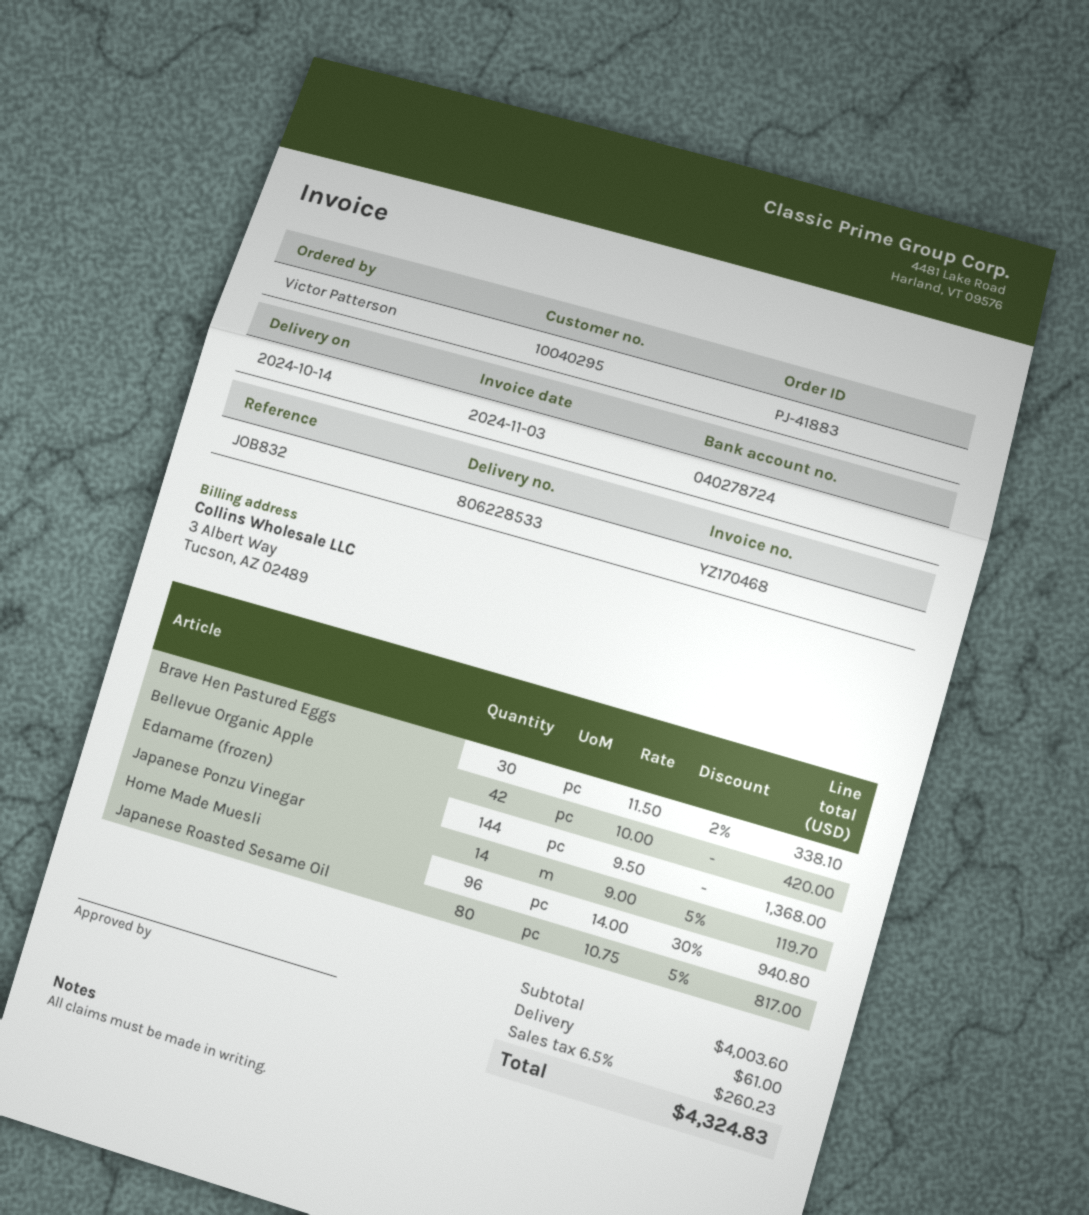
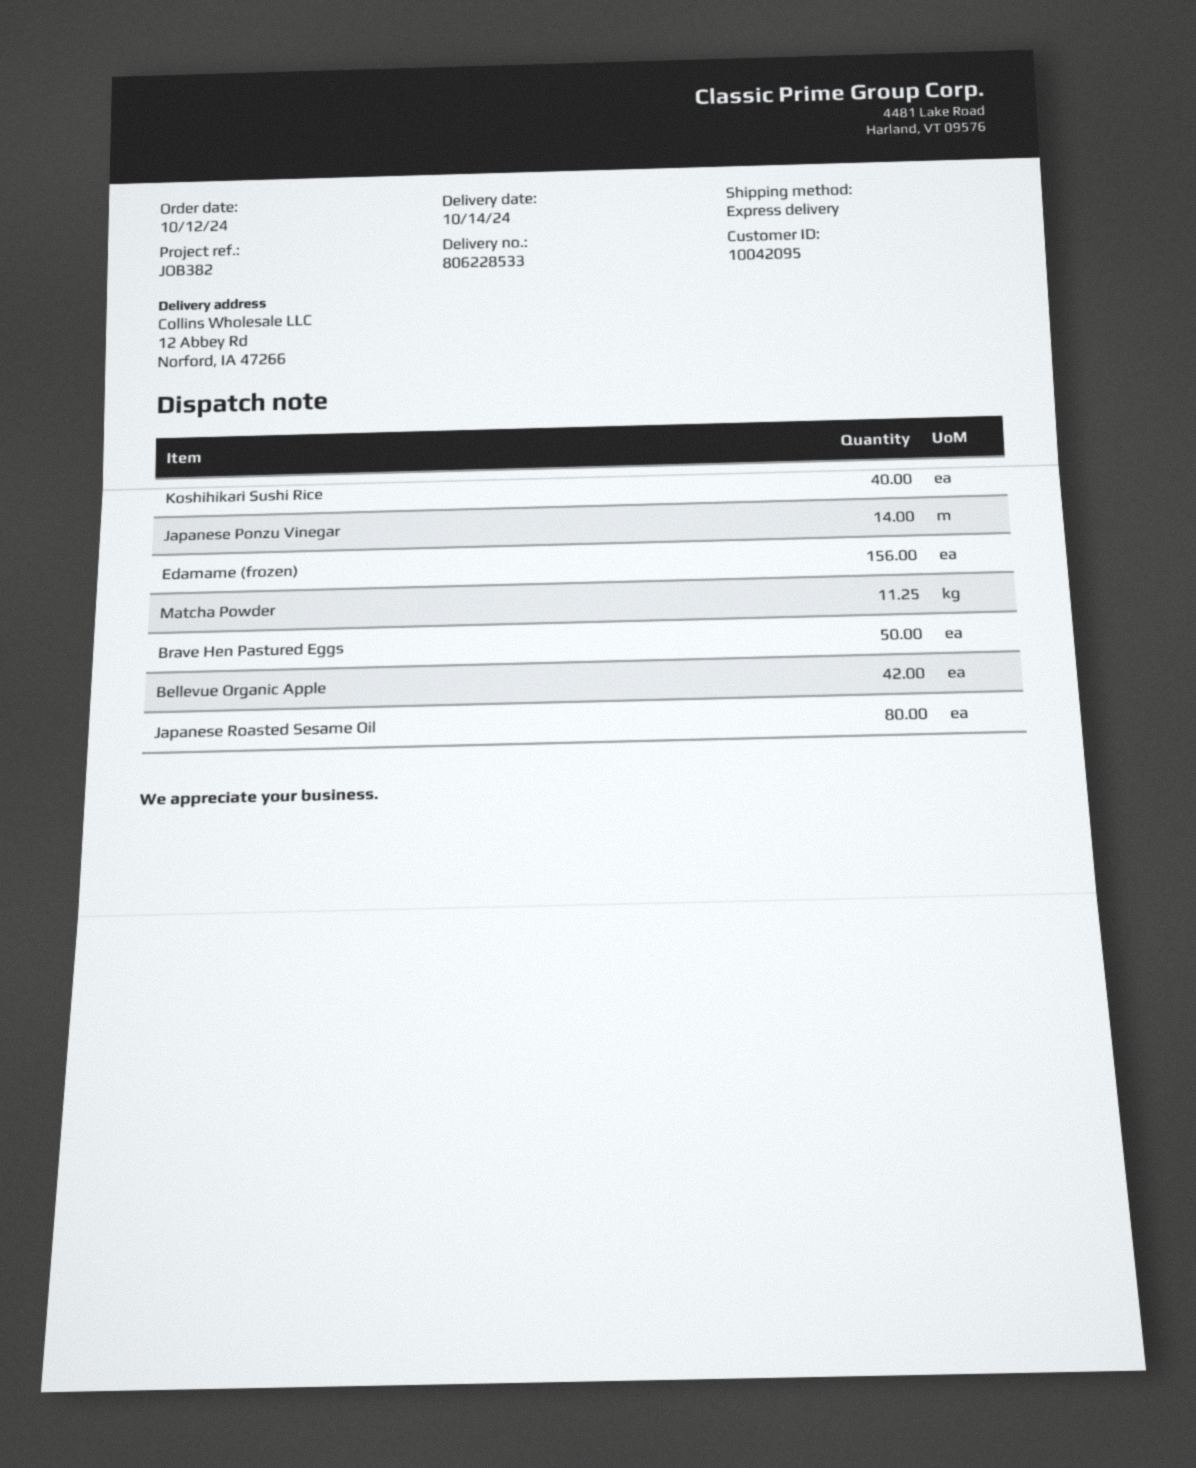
customer number: 10040295 -> 10042095
reference: JOB832 -> JOB382
Brave Hen Pastured Eggs: 30 -> 50
Edamame (frozen): 144 -> 156
Home Made Muesli: 96 -> none
Koshihikari Sushi Rice: none -> 40
Matcha Powder: none -> 11.25

